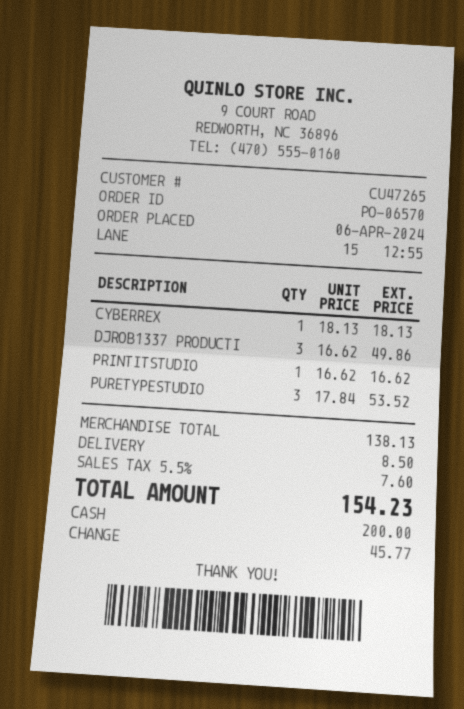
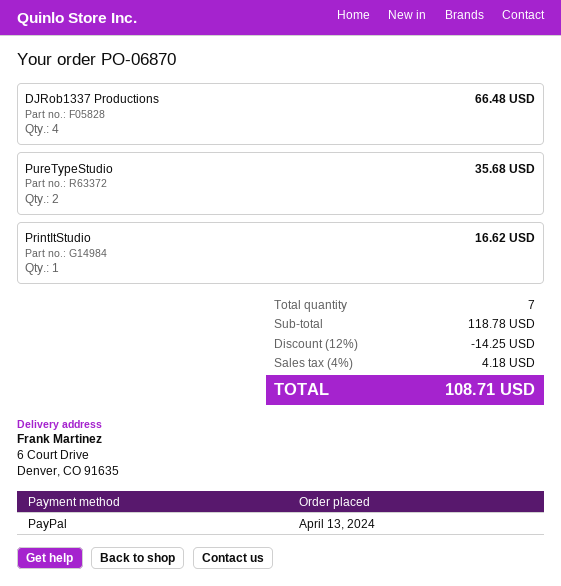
order number: PO-06570 -> PO-06870
order date: 2024-04-06 -> 2024-04-13
payment method: cash -> PayPal
CYBERREX: 1 for 18.13 -> none
DJROB1337 PRODUCTI: 3 for 49.86 -> 4 for 66.48
PURETYPESTUDIO: 3 for 53.52 -> 2 for 35.68
subtotal: 138.13 -> 118.78
discount: none -> 12% = 14.25
shipping: 8.50 -> none
tax: 5.5% = 7.60 -> 4% = 4.18
total: 154.23 -> 108.71

